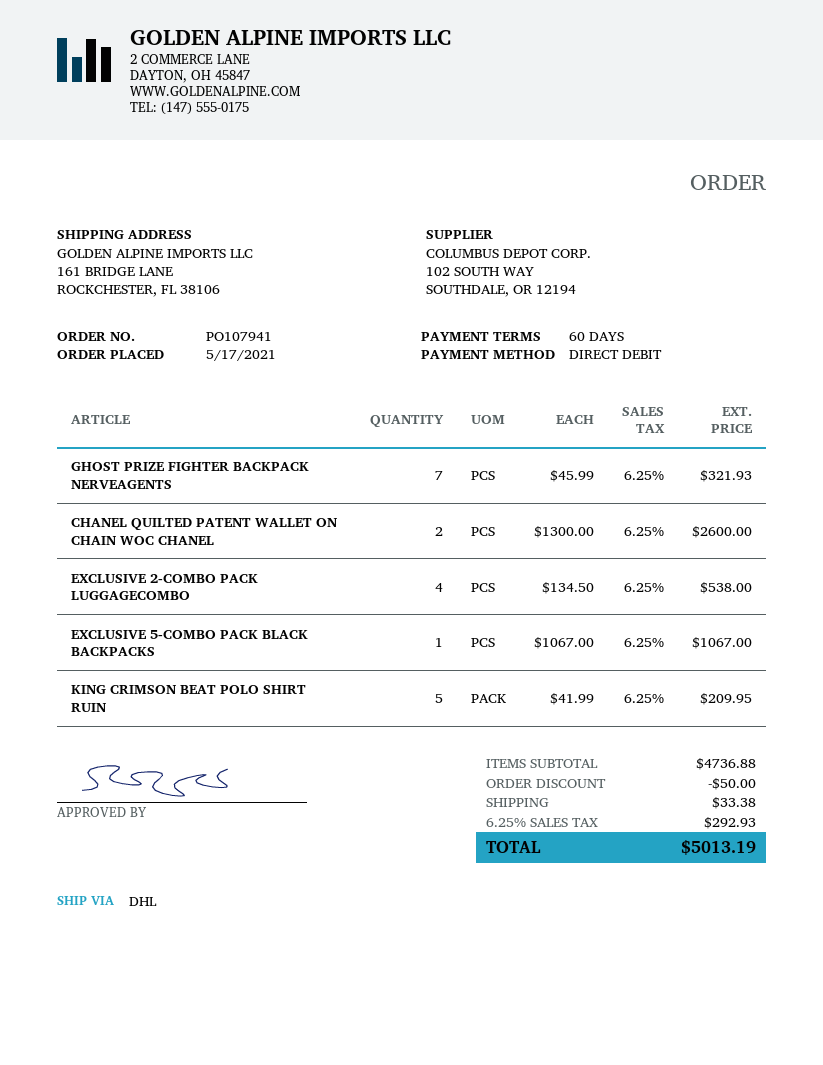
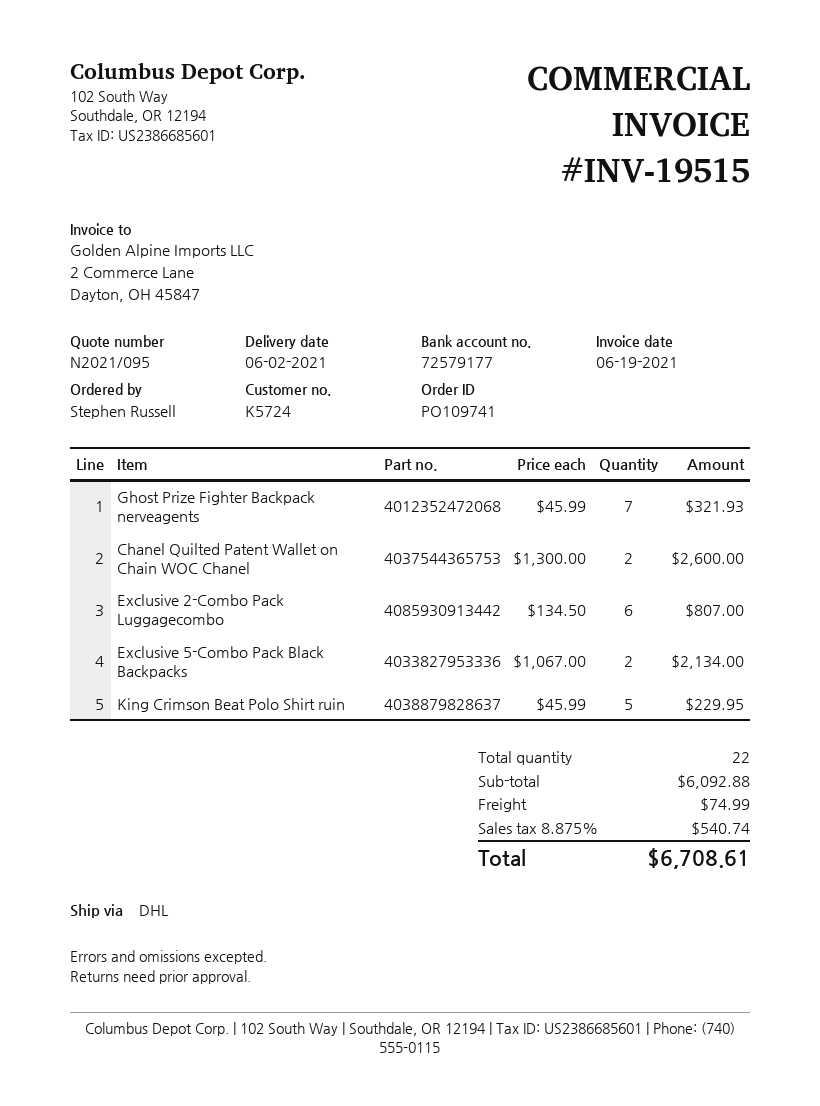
order number: PO107941 -> PO109741
EXCLUSIVE 2-COMBO PACK LUGGAGECOMBO: 4 x 134.50 = 538.00 -> 6 x 134.50 = 807.00
EXCLUSIVE 5-COMBO PACK BLACK BACKPACKS: 1 x 1067.00 = 1067.00 -> 2 x 1067.00 = 2134.00
KING CRIMSON BEAT POLO SHIRT RUIN: 5 x 41.99 = 209.95 -> 5 x 45.99 = 229.95
subtotal: 4736.88 -> 6092.88
discount: 50.00 -> none
shipping: 33.38 -> 74.99
tax: 6.25% = 292.93 -> 8.875% = 540.74
total: 5013.19 -> 6708.61

